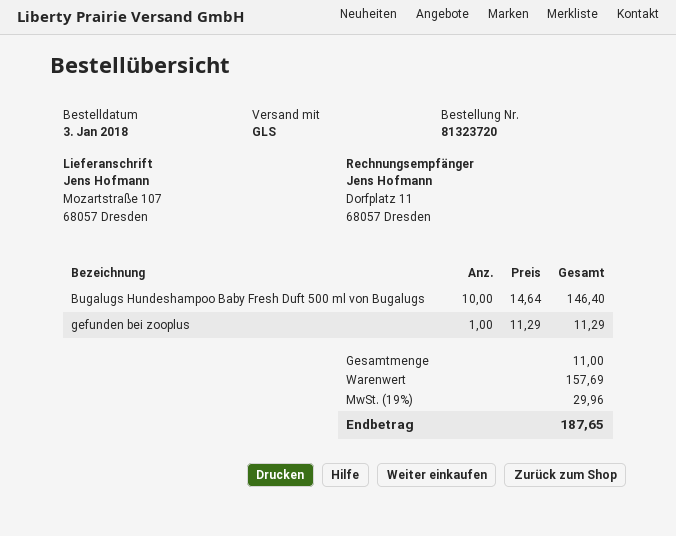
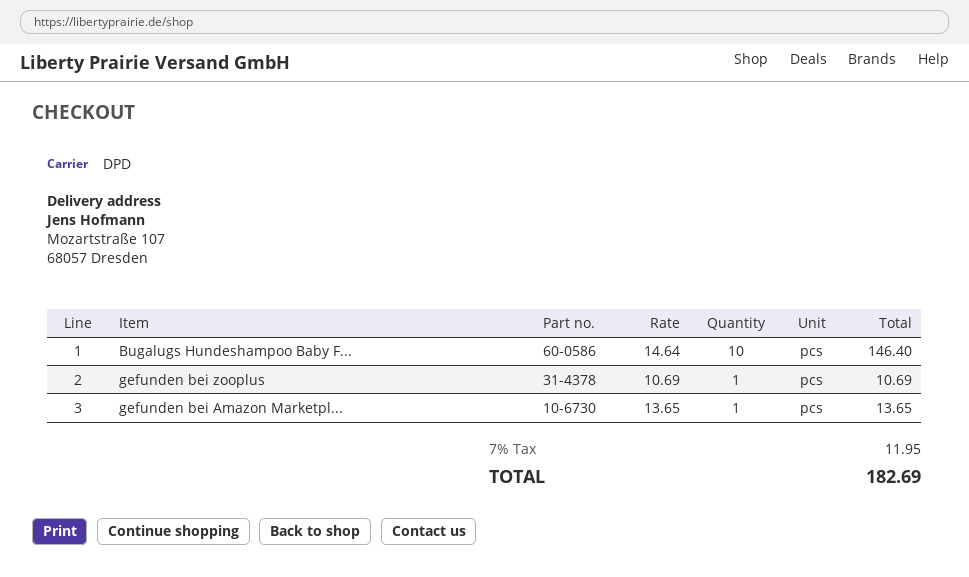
shipping method: GLS -> DPD
gefunden bei zooplus: 1 x 11.29 = 11.29 -> 1 x 10.69 = 10.69
gefunden bei Amazon Marketpl...: none -> 1 x 13.65 = 13.65
tax: 19% = 29.96 -> 7% = 11.95
total: 187.65 -> 182.69

